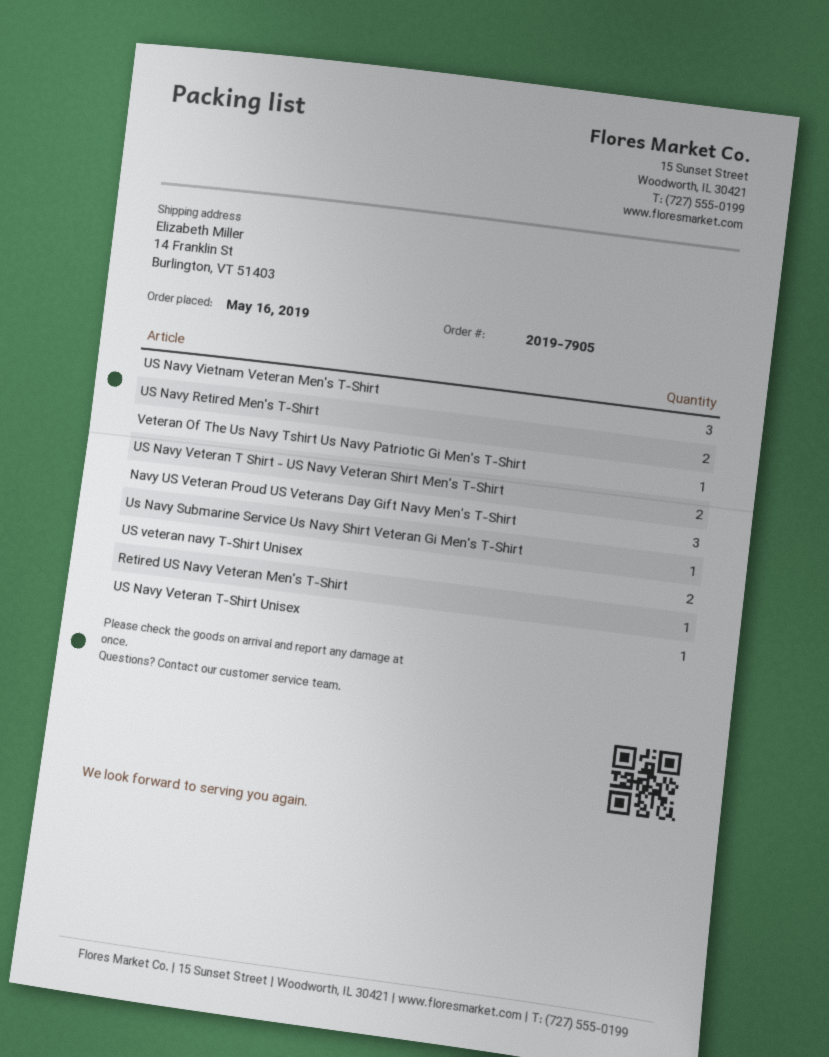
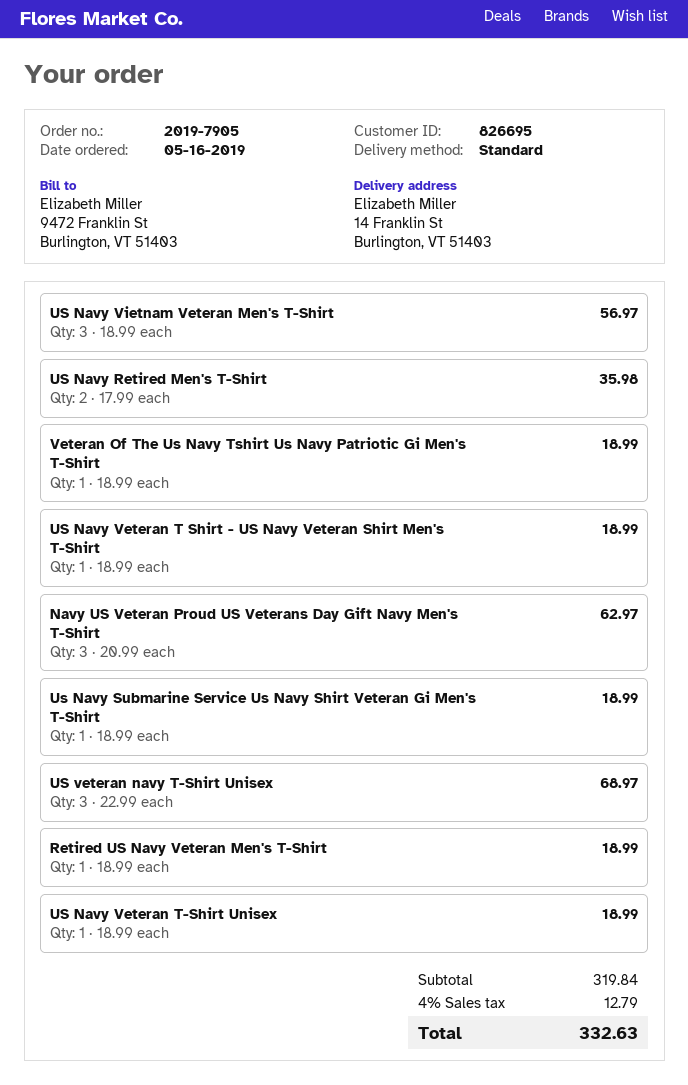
US Navy Veteran T Shirt - US Navy Veteran Shirt Men's T-Shirt: 2 -> 1
US veteran navy T-Shirt Unisex: 2 -> 3

